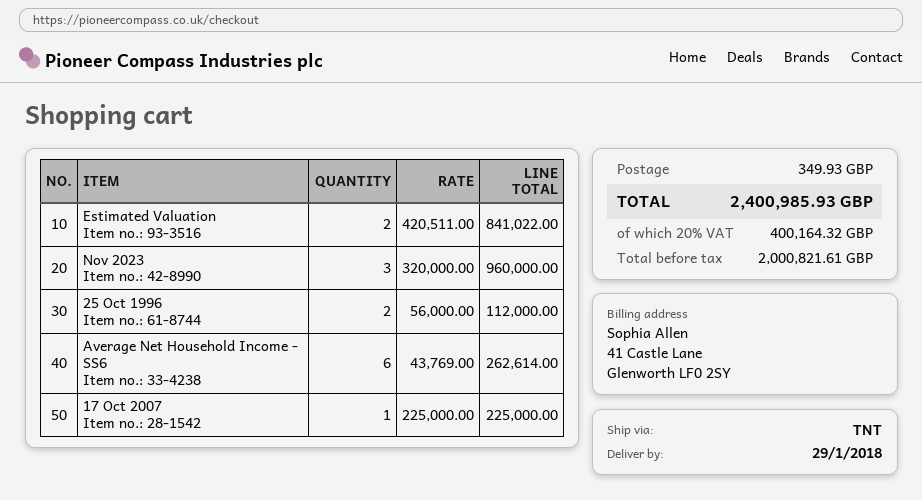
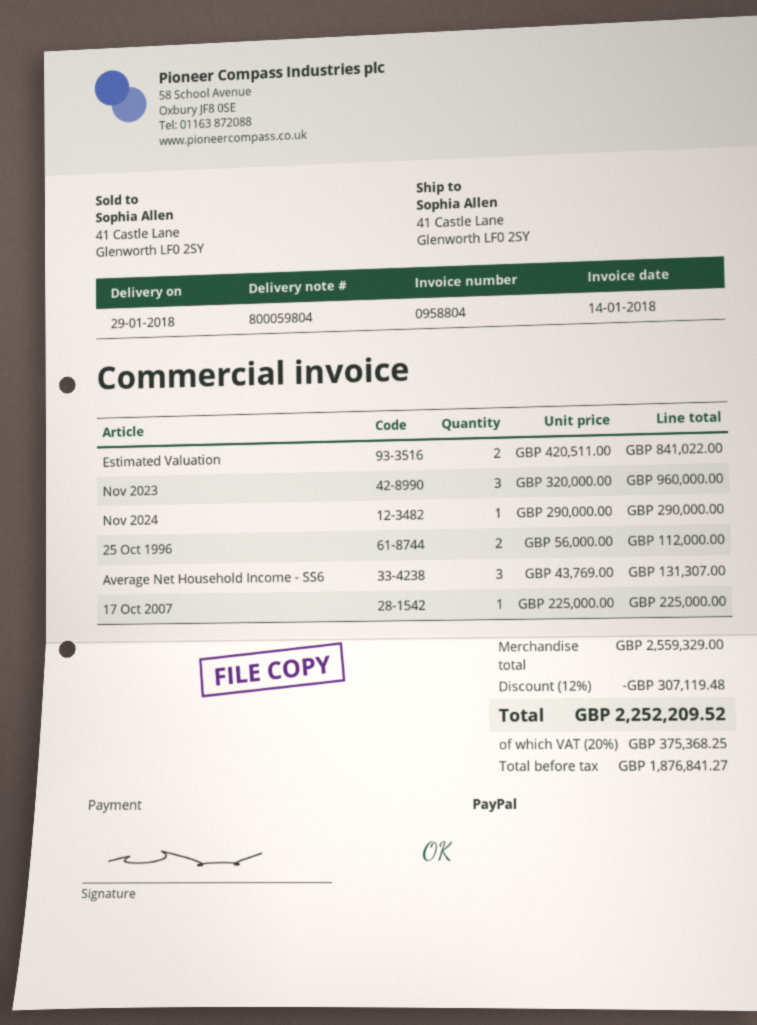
Average Net Household Income - SS6: 6 x 43769.00 = 262614.00 -> 3 x 43769.00 = 131307.00
Nov 2024: none -> 1 x 290000.00 = 290000.00
discount: none -> 12% = 307119.48
shipping: 349.93 -> none
net: 2000821.61 -> 1876841.27
tax: 20% = 400164.32 -> 20% = 375368.25
total: 2400985.93 -> 2252209.52

